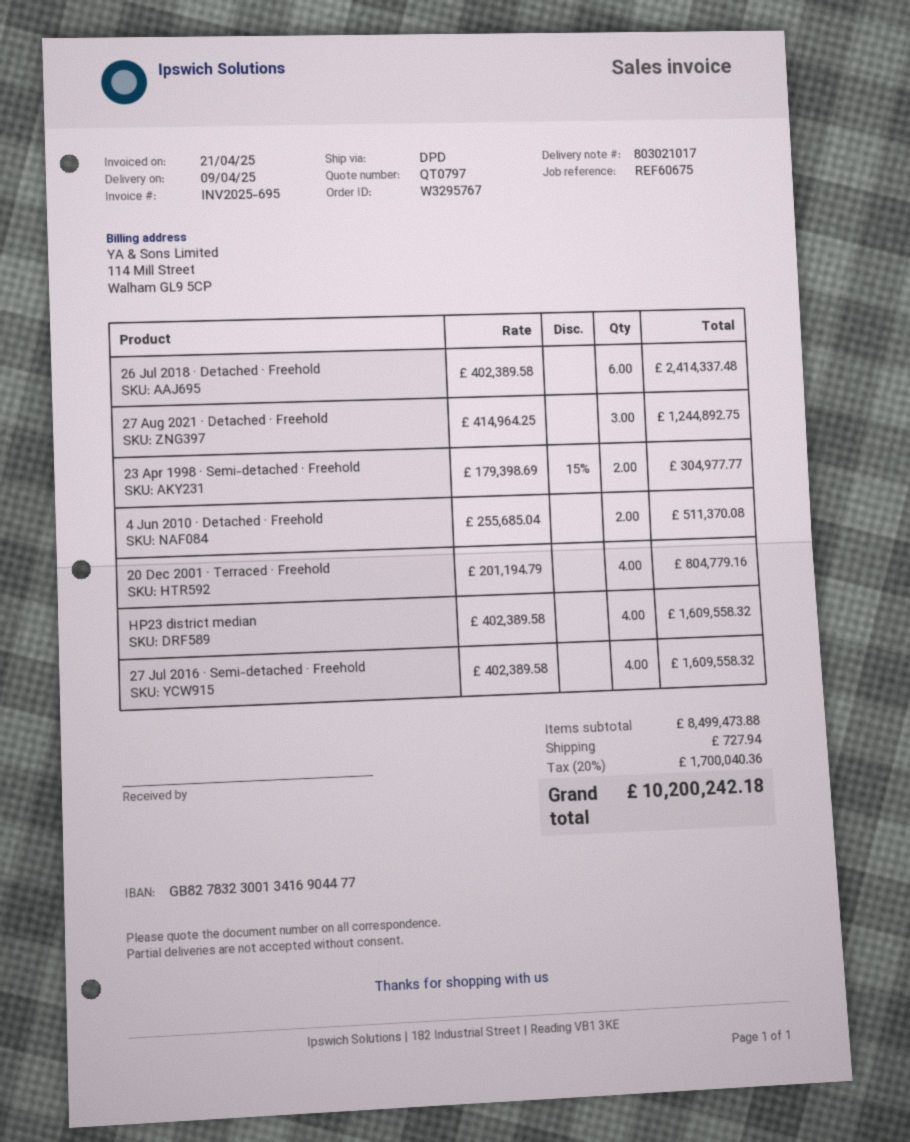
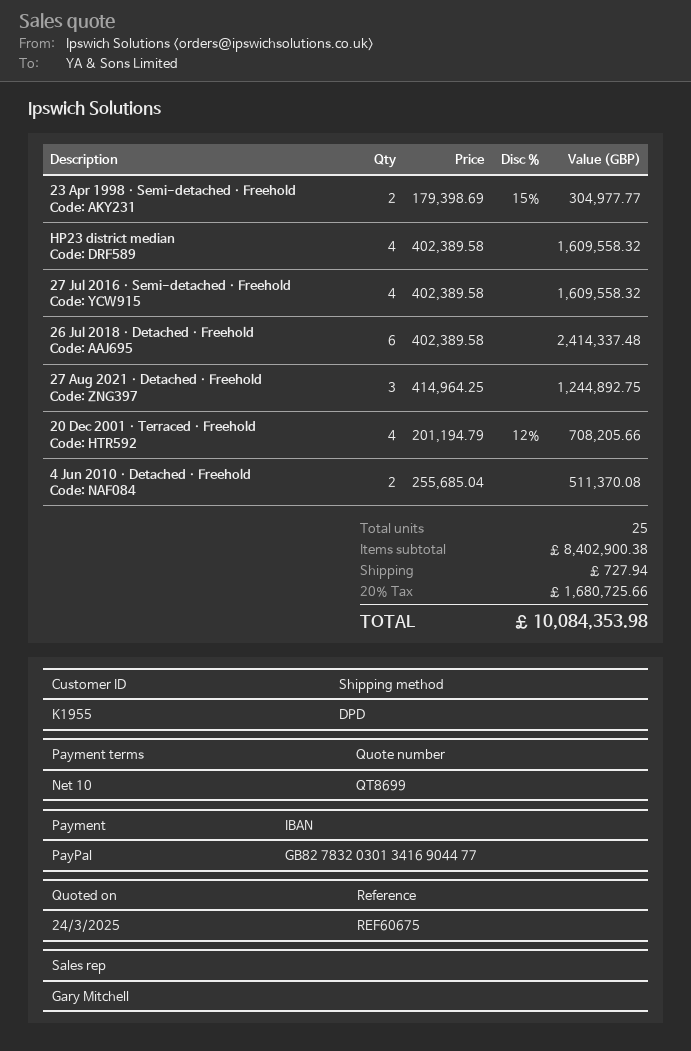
quote number: QT0797 -> QT8699
bank account: GB82783230013416904477 -> GB82783203013416904477
20 Dec 2001 · Terraced · Freehold: 4 x 201194.79 = 804779.16 -> 4 x 201194.79 - 12% = 708205.66
subtotal: 8499473.88 -> 8402900.38
tax: 20% = 1700040.36 -> 20% = 1680725.66
total: 10200242.18 -> 10084353.98

